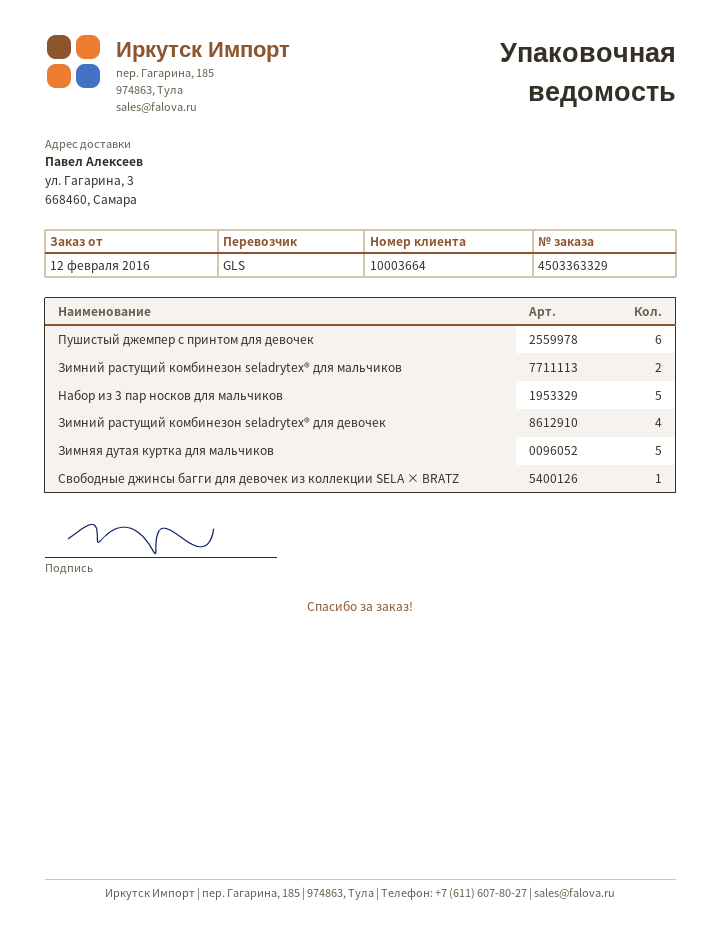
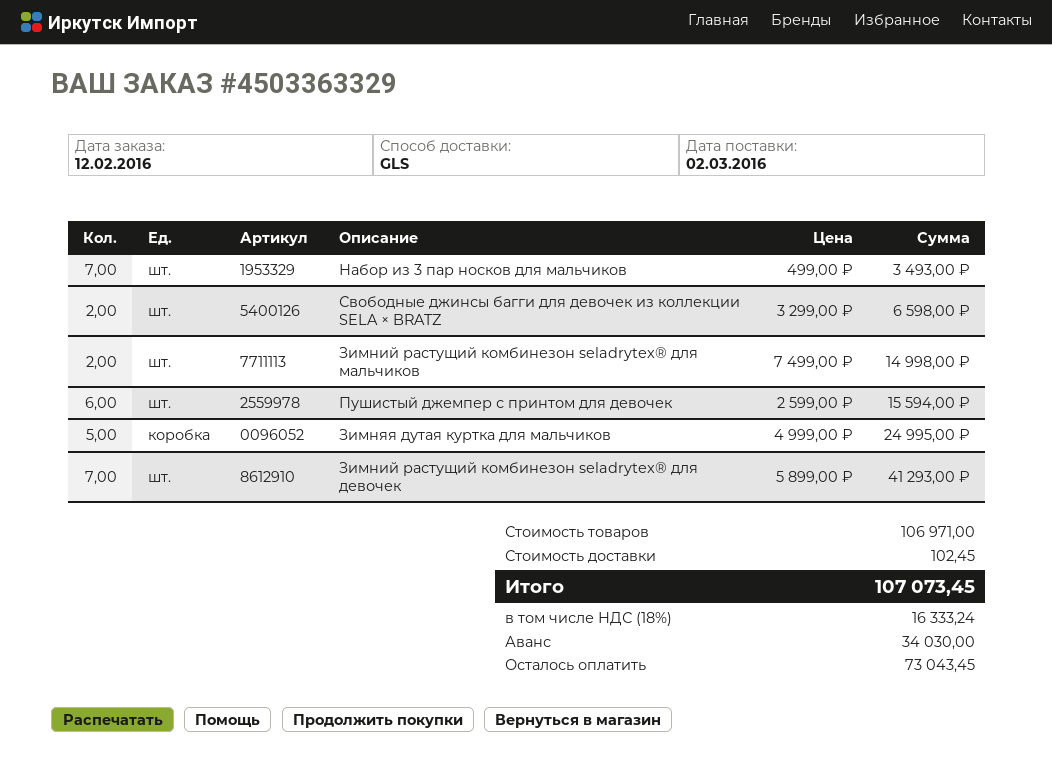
Набор из 3 пар носков для мальчиков: 5 -> 7
Зимний растущий комбинезон seladrytex® для девочек: 4 -> 7
Свободные джинсы багги для девочек из коллекции SELA × BRATZ: 1 -> 2

